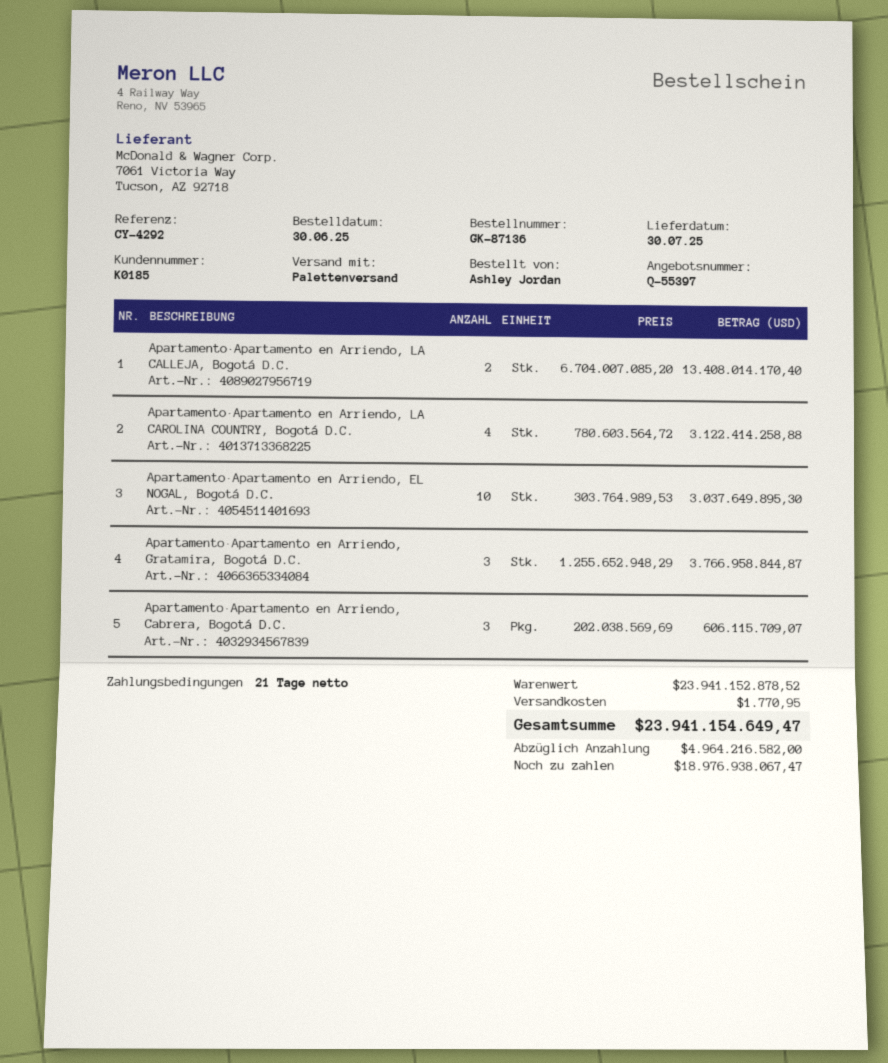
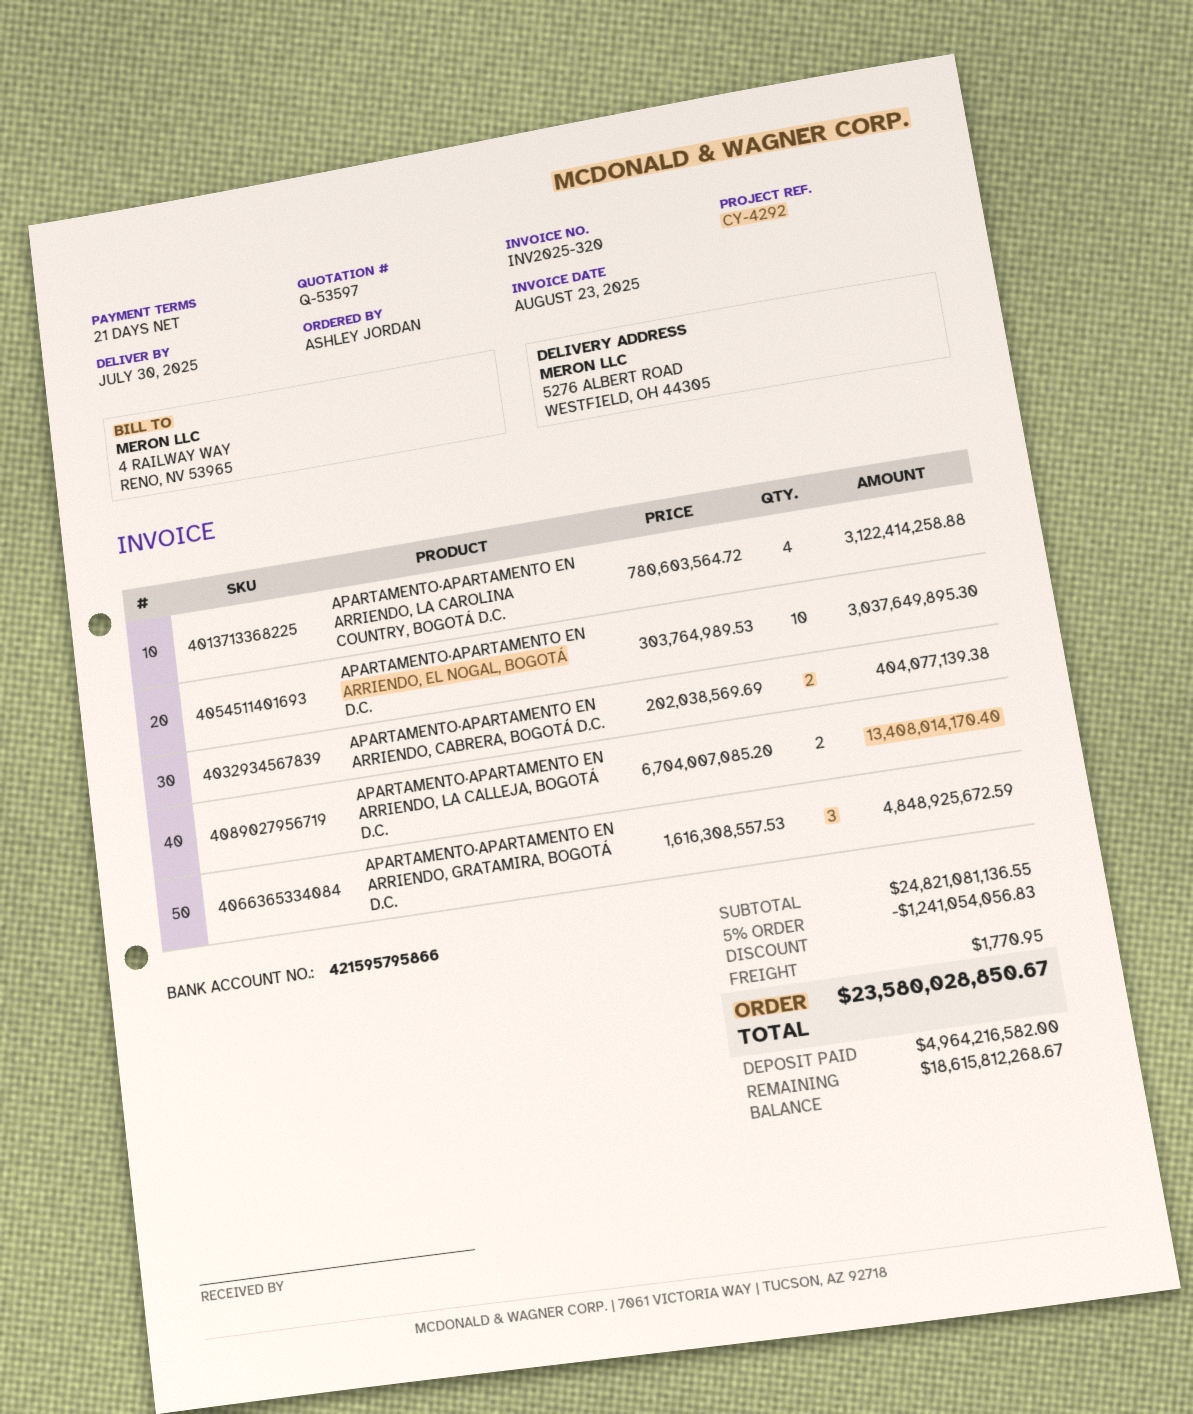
quote number: Q-55397 -> Q-53597
Apartamento·Apartamento en Arriendo, Gratamira, Bogotá D.C.: 3 x 1255652948.29 = 3766958844.87 -> 3 x 1616308557.53 = 4848925672.59
Apartamento·Apartamento en Arriendo, Cabrera, Bogotá D.C.: 3 x 202038569.69 = 606115709.07 -> 2 x 202038569.69 = 404077139.38
subtotal: 23941152878.52 -> 24821081136.55
discount: none -> 5% = 1241054056.83
total: 23941154649.47 -> 23580028850.67
balance: 18976938067.47 -> 18615812268.67

